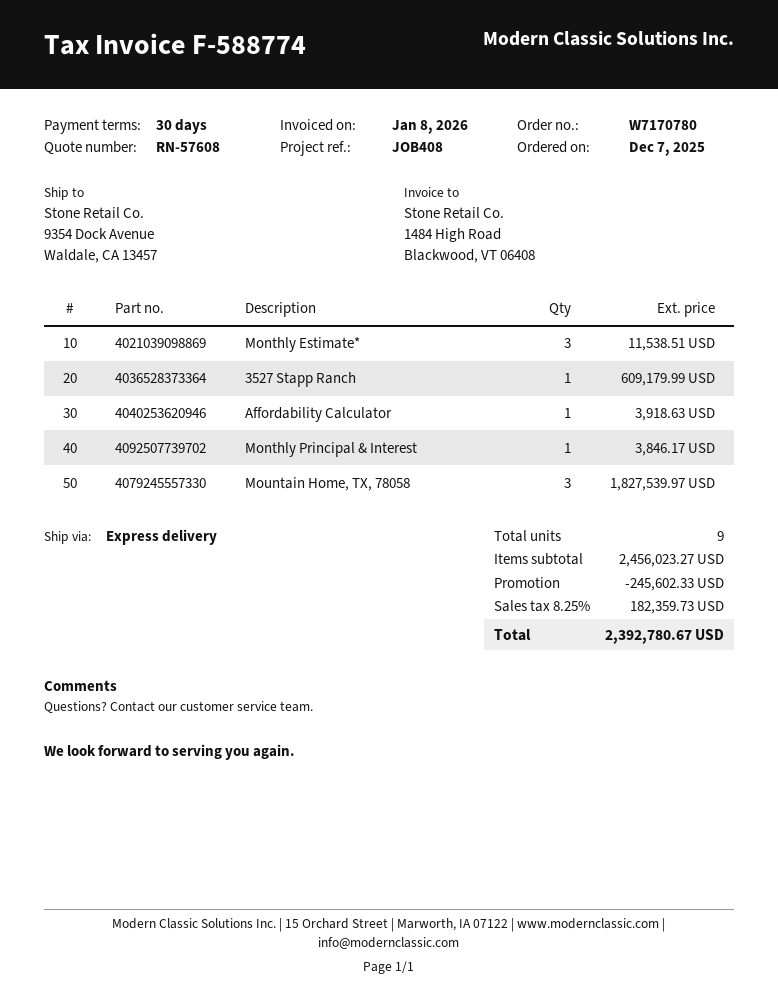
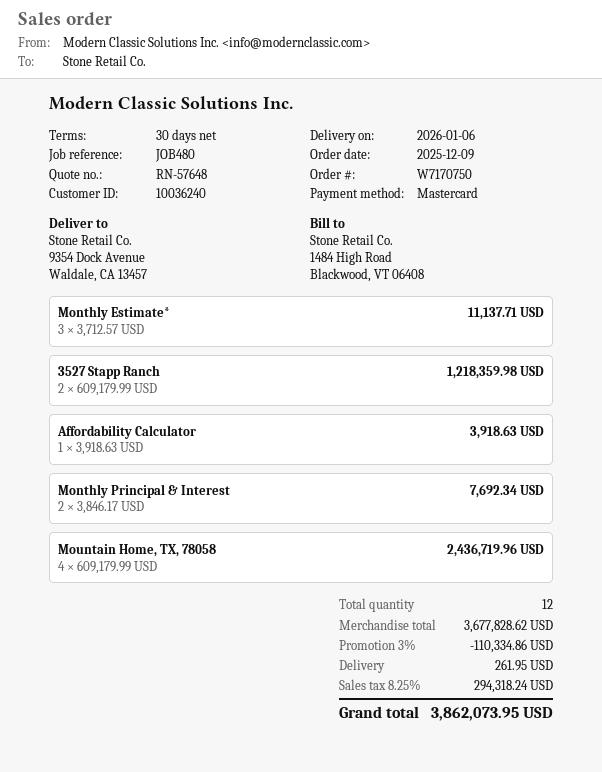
quote number: RN-57608 -> RN-57648
order number: W7170780 -> W7170750
order date: 2025-12-07 -> 2025-12-09
reference: JOB408 -> JOB480
Monthly Estimate*: 3 for 11538.51 -> 3 for 11137.71
3527 Stapp Ranch: 1 for 609179.99 -> 2 for 1218359.98
Monthly Principal & Interest: 1 for 3846.17 -> 2 for 7692.34
Mountain Home, TX, 78058: 3 for 1827539.97 -> 4 for 2436719.96
total quantity: 9 -> 12
subtotal: 2456023.27 -> 3677828.62
discount: 245602.33 -> 110334.86
shipping: none -> 261.95
tax: 8.25% = 182359.73 -> 8.25% = 294318.24
total: 2392780.67 -> 3862073.95

